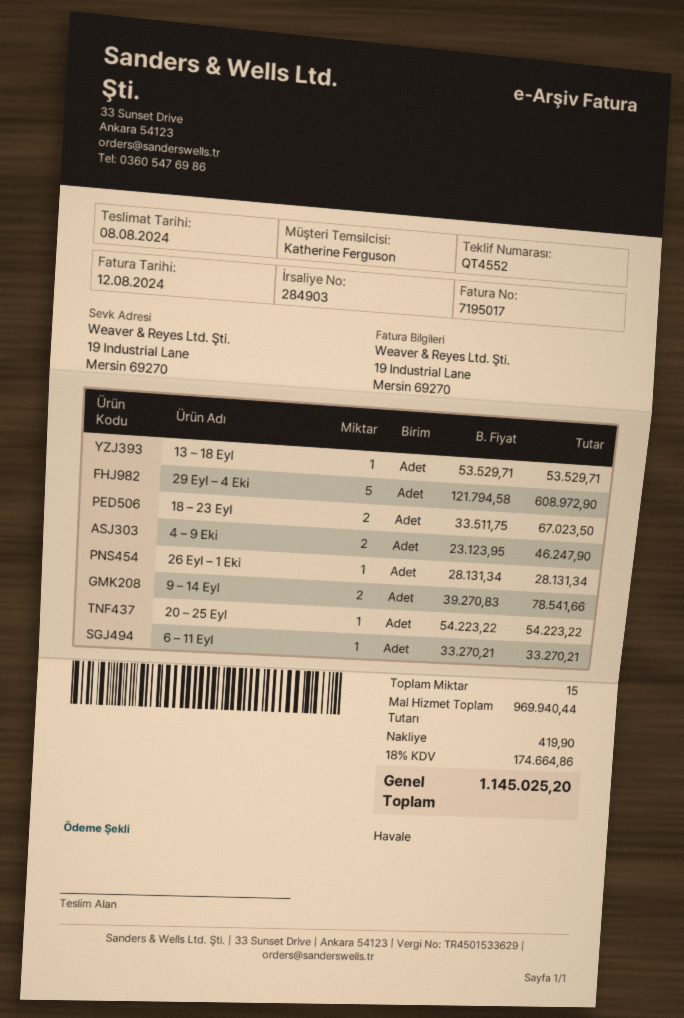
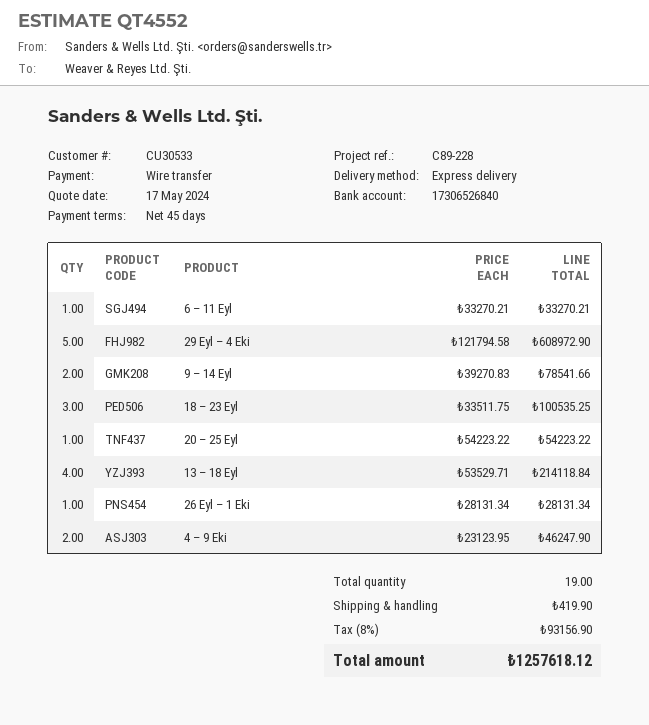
13 – 18 Eyl: 1 x 53529.71 = 53529.71 -> 4 x 53529.71 = 214118.84
18 – 23 Eyl: 2 x 33511.75 = 67023.50 -> 3 x 33511.75 = 100535.25
total quantity: 15 -> 19
tax: 18% = 174664.86 -> 8% = 93156.90
total: 1145025.20 -> 1257618.12

